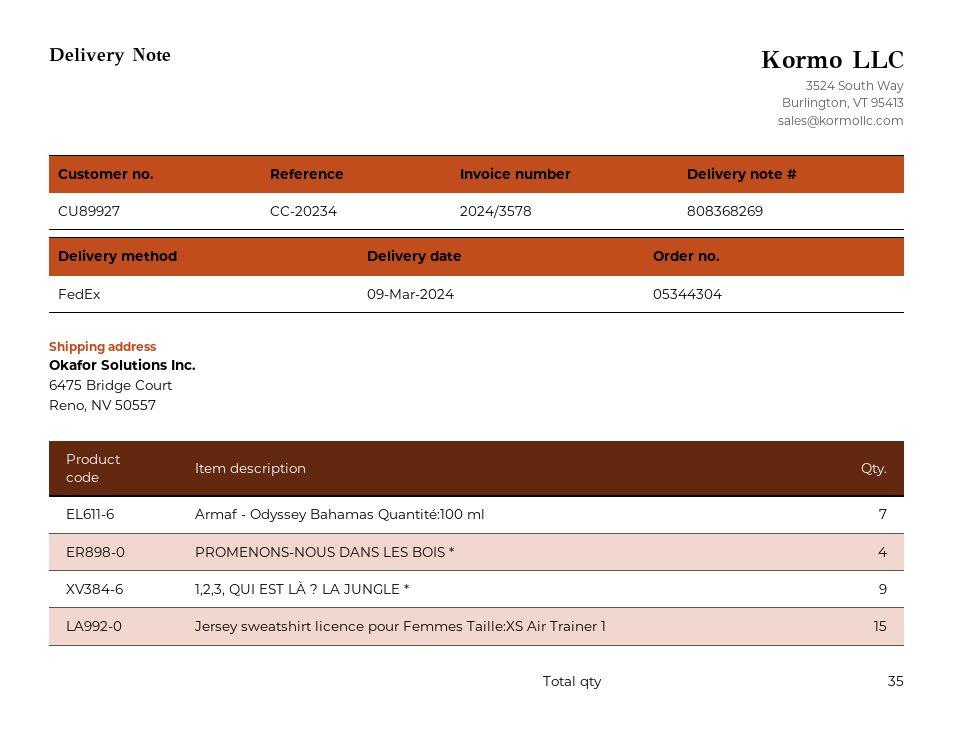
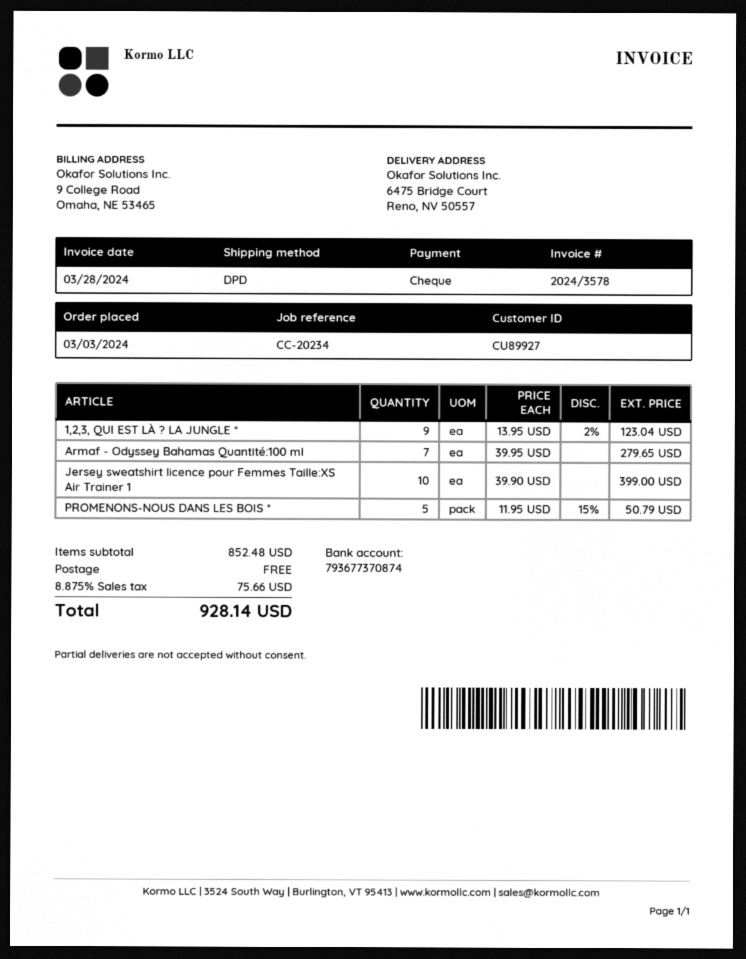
shipping method: FedEx -> DPD
PROMENONS-NOUS DANS LES BOIS *: 4 -> 5
Jersey sweatshirt licence pour Femmes Taille:XS Air Trainer 1: 15 -> 10

